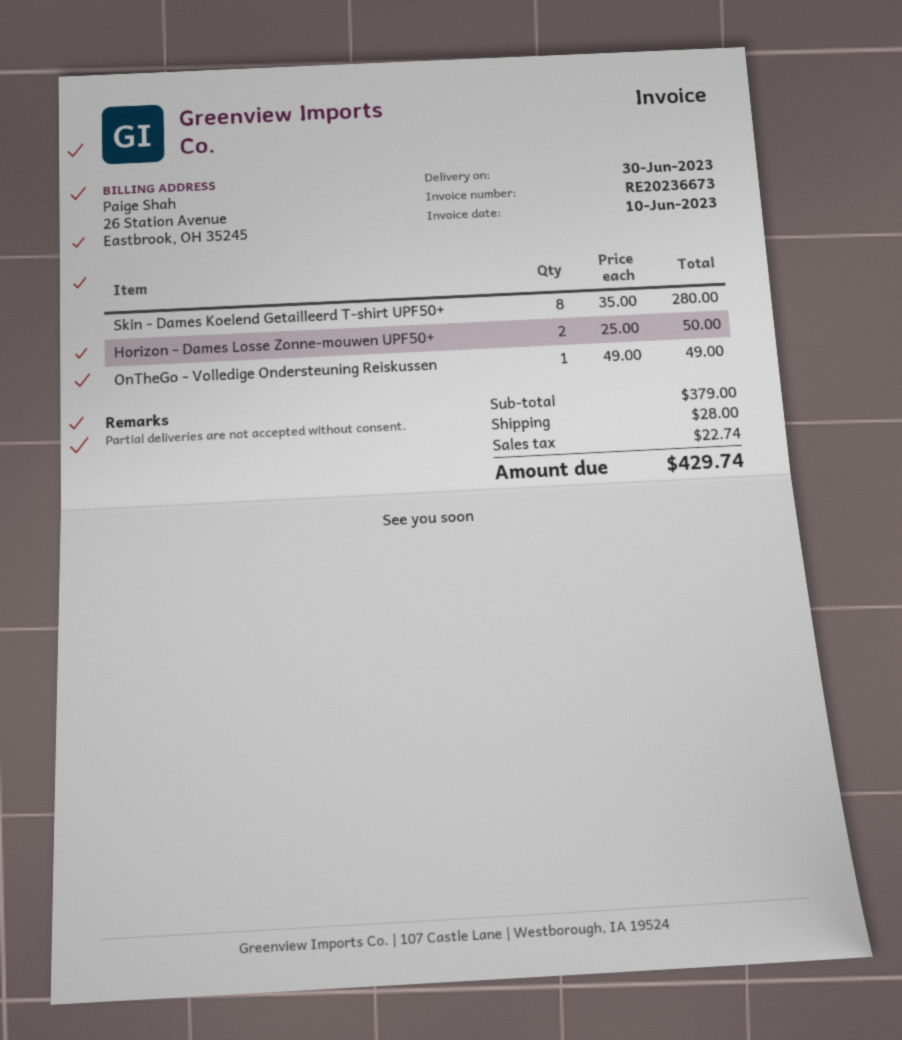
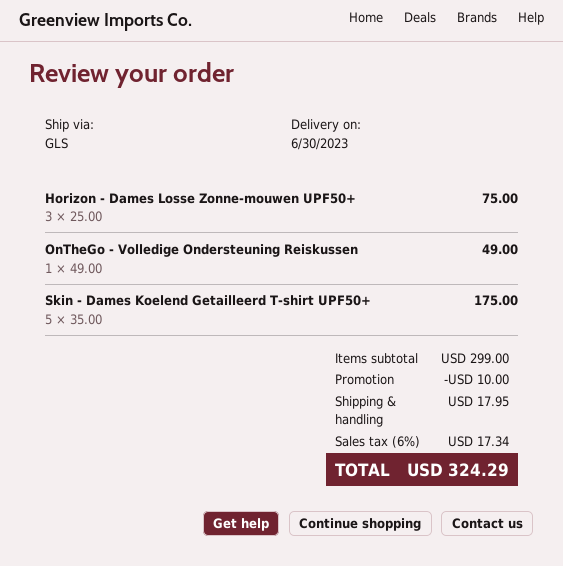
Skin - Dames Koelend Getailleerd T-shirt UPF50+: 8 x 35.00 = 280.00 -> 5 x 35.00 = 175.00
Horizon - Dames Losse Zonne-mouwen UPF50+: 2 x 25.00 = 50.00 -> 3 x 25.00 = 75.00
subtotal: 379.00 -> 299.00
discount: none -> 10.00
shipping: 28.00 -> 17.95
tax: 22.74 -> 17.34
total: 429.74 -> 324.29

